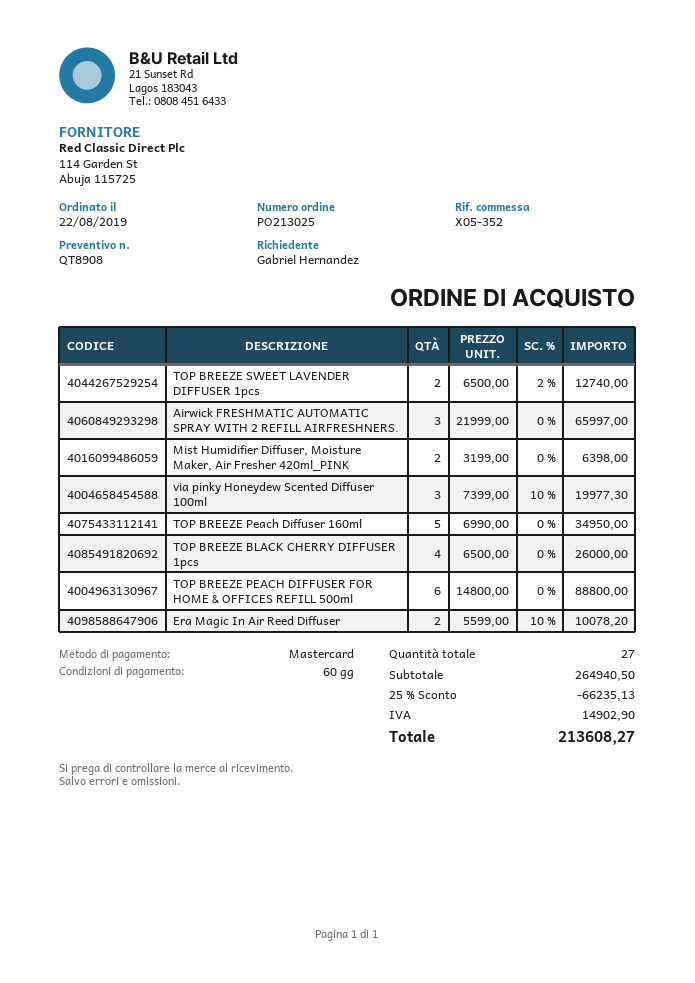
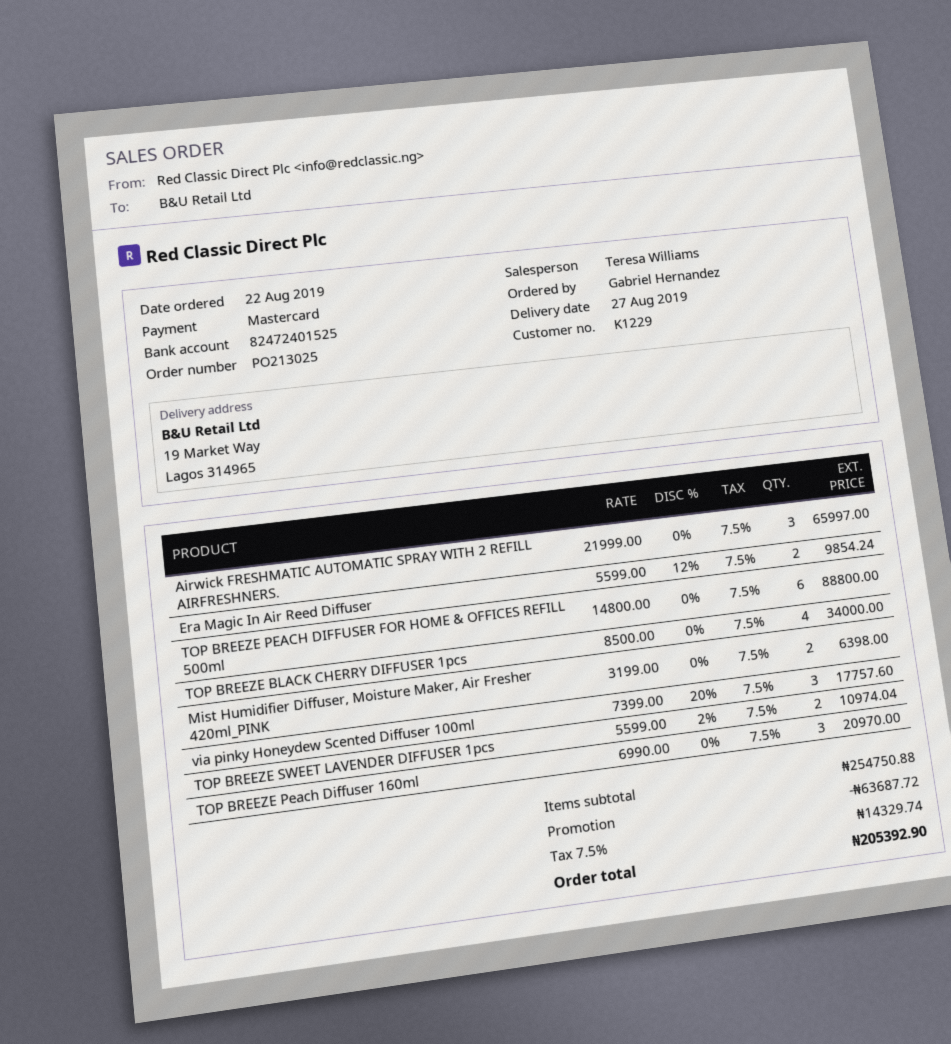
TOP BREEZE SWEET LAVENDER DIFFUSER 1pcs: 2 x 6500.00 - 2% = 12740.00 -> 2 x 5599.00 - 2% = 10974.04
via pinky Honeydew Scented Diffuser 100ml: 3 x 7399.00 - 10% = 19977.30 -> 3 x 7399.00 - 20% = 17757.60
TOP BREEZE Peach Diffuser 160ml: 5 x 6990.00 = 34950.00 -> 3 x 6990.00 = 20970.00
TOP BREEZE BLACK CHERRY DIFFUSER 1pcs: 4 x 6500.00 = 26000.00 -> 4 x 8500.00 = 34000.00
Era Magic In Air Reed Diffuser: 2 x 5599.00 - 10% = 10078.20 -> 2 x 5599.00 - 12% = 9854.24
subtotal: 264940.50 -> 254750.88
discount: 66235.13 -> 63687.72
tax: 14902.90 -> 14329.74
total: 213608.27 -> 205392.90

